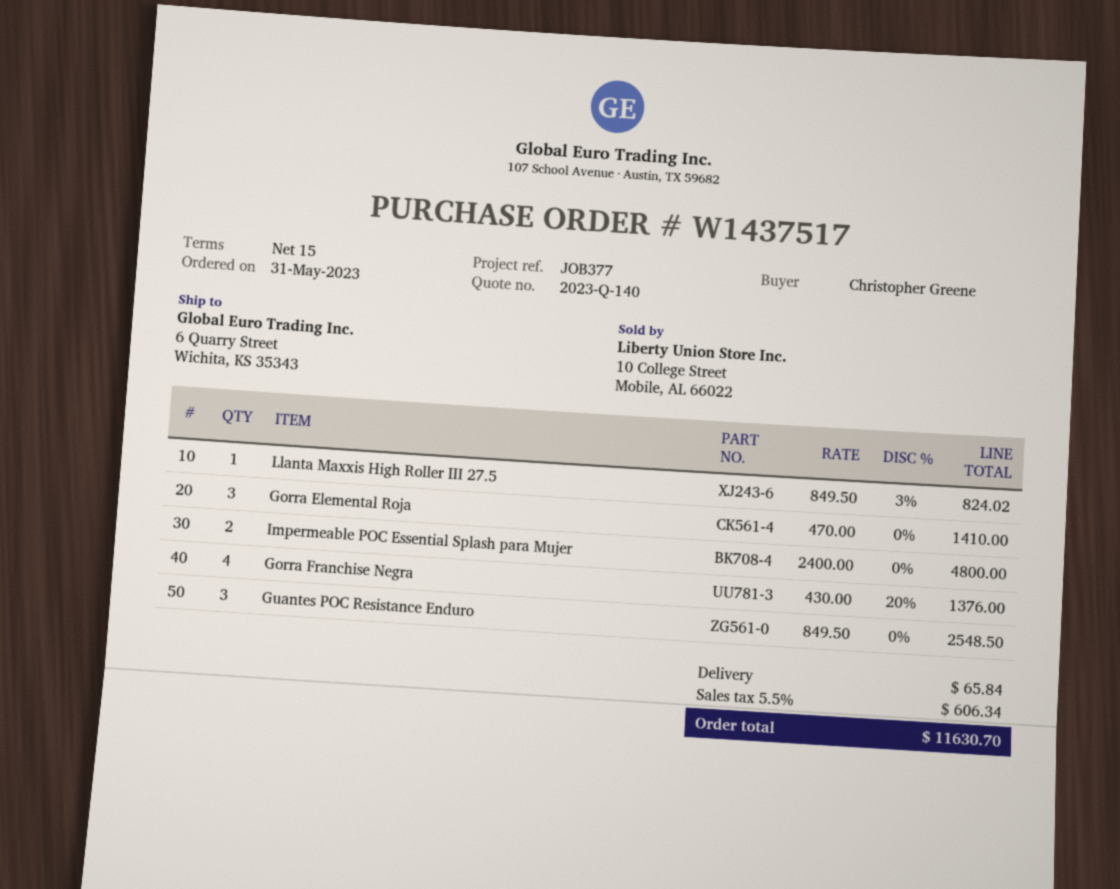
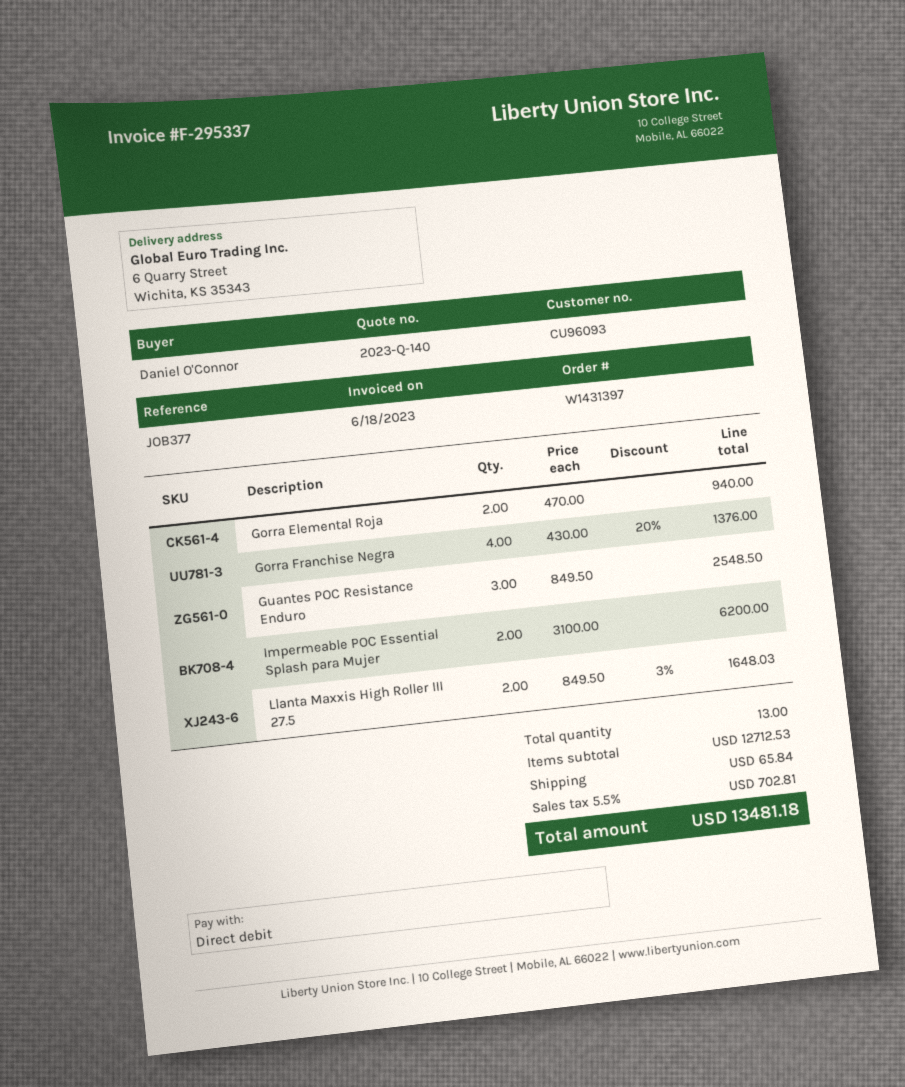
order number: W1437517 -> W1431397
ordered by: Christopher Greene -> Daniel O'Connor
Llanta Maxxis High Roller III 27.5: 1 x 849.50 - 3% = 824.02 -> 2 x 849.50 - 3% = 1648.03
Gorra Elemental Roja: 3 x 470.00 = 1410.00 -> 2 x 470.00 = 940.00
Impermeable POC Essential Splash para Mujer: 2 x 2400.00 = 4800.00 -> 2 x 3100.00 = 6200.00
tax: 5.5% = 606.34 -> 5.5% = 702.81
total: 11630.70 -> 13481.18

